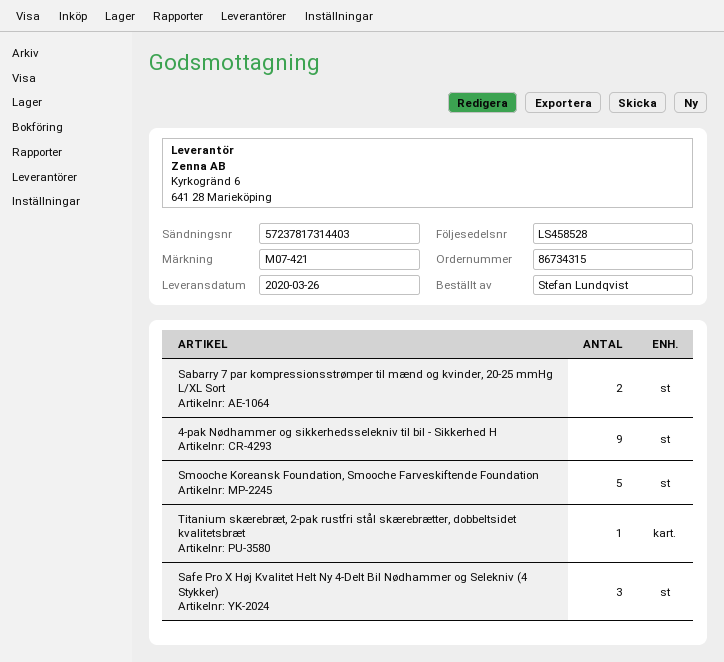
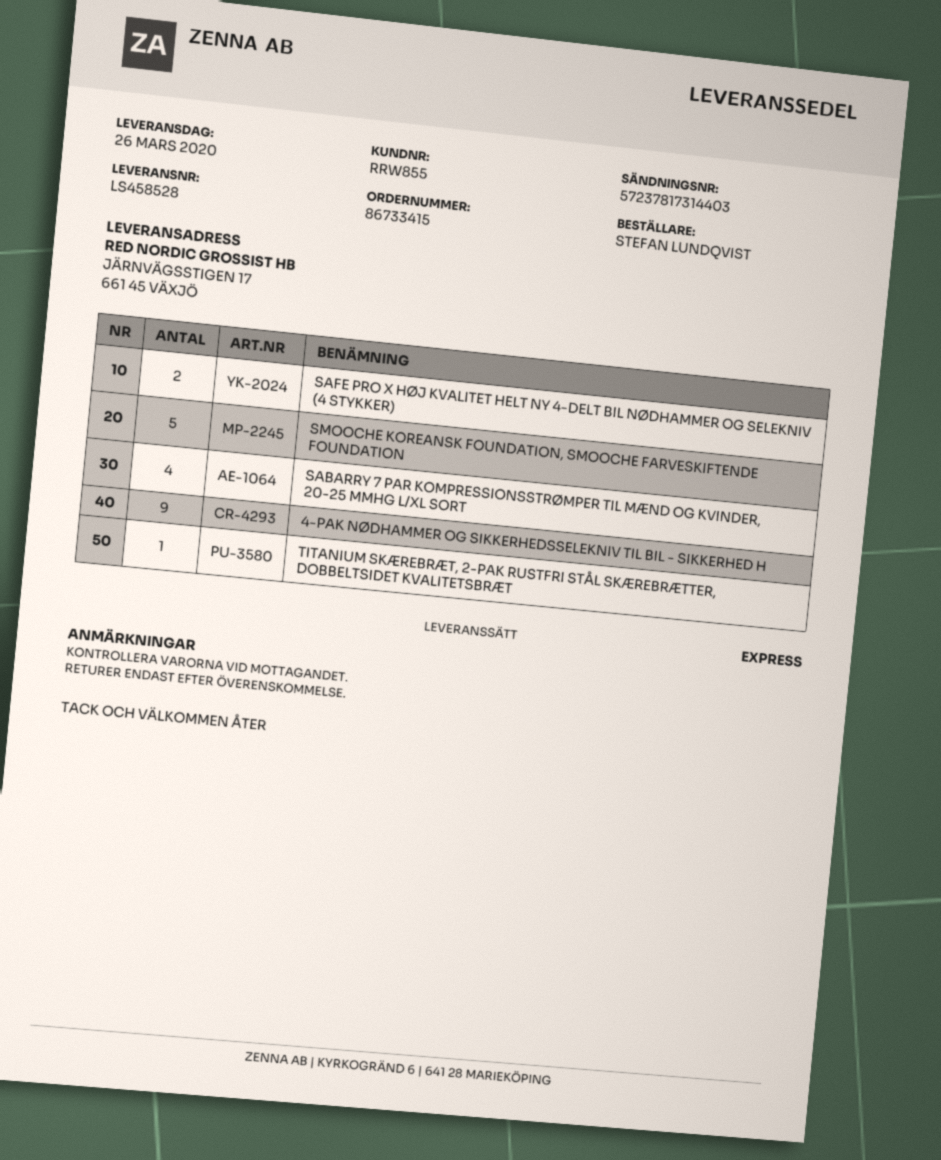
order number: 86734315 -> 86733415
Sabarry 7 par kompressionsstrømper til mænd og kvinder, 20-25 mmHg L/XL Sort: 2 -> 4
Safe Pro X Høj Kvalitet Helt Ny 4-Delt Bil Nødhammer og Selekniv (4 Stykker): 3 -> 2

